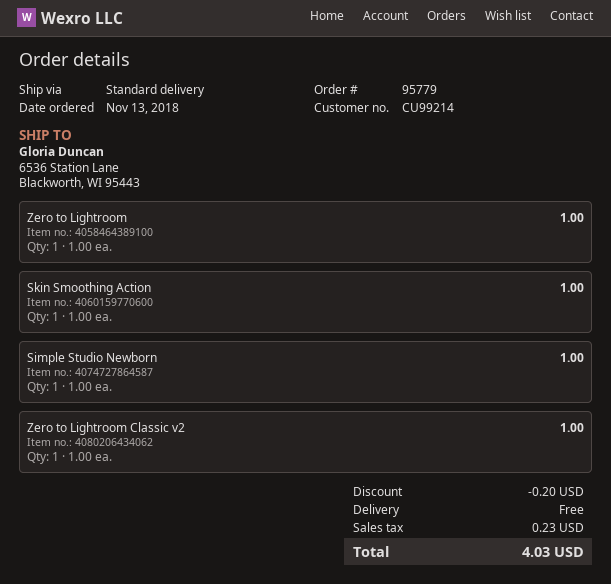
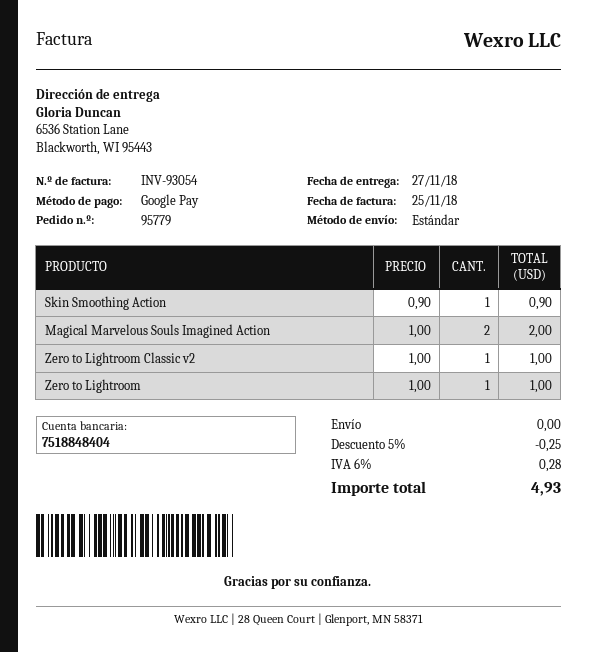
Skin Smoothing Action: 1 x 1.00 = 1.00 -> 1 x 0.90 = 0.90
Simple Studio Newborn: 1 x 1.00 = 1.00 -> none
Magical Marvelous Souls Imagined Action: none -> 2 x 1.00 = 2.00
discount: 0.20 -> 0.25
tax: 0.23 -> 0.28
total: 4.03 -> 4.93

